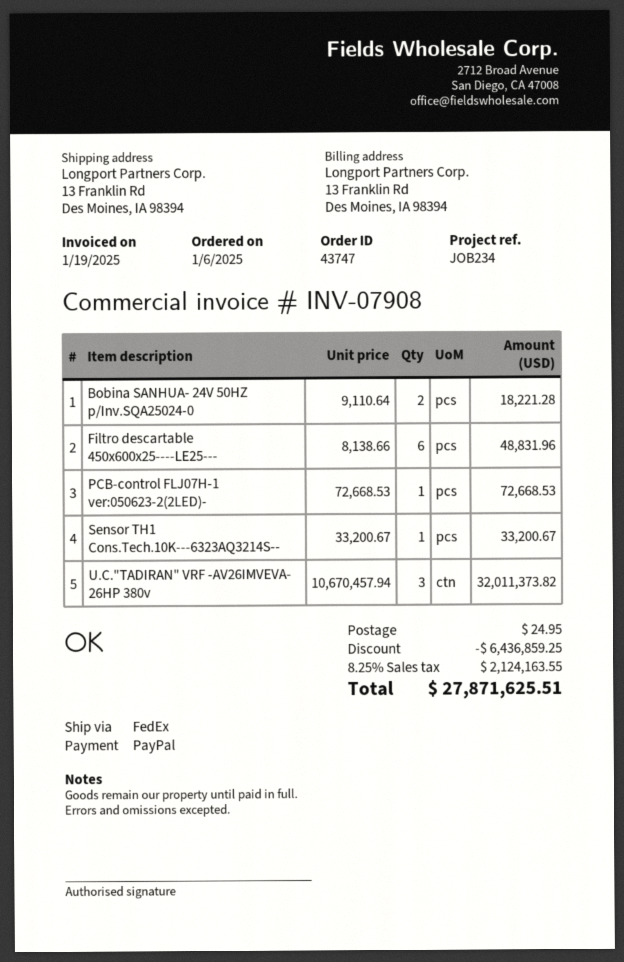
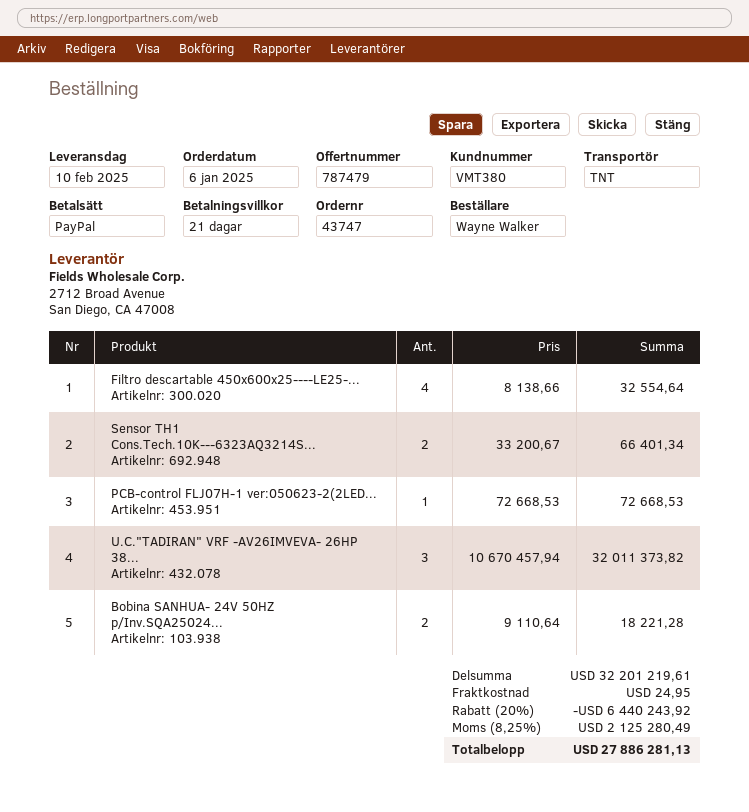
shipping method: FedEx -> TNT
Filtro descartable 450x600x25----LE25---: 6 x 8138.66 = 48831.96 -> 4 x 8138.66 = 32554.64
Sensor TH1 Cons.Tech.10K---6323AQ3214S--: 1 x 33200.67 = 33200.67 -> 2 x 33200.67 = 66401.34
discount: 6436859.25 -> 6440243.92
tax: 8.25% = 2124163.55 -> 8.25% = 2125280.49
total: 27871625.51 -> 27886281.13

